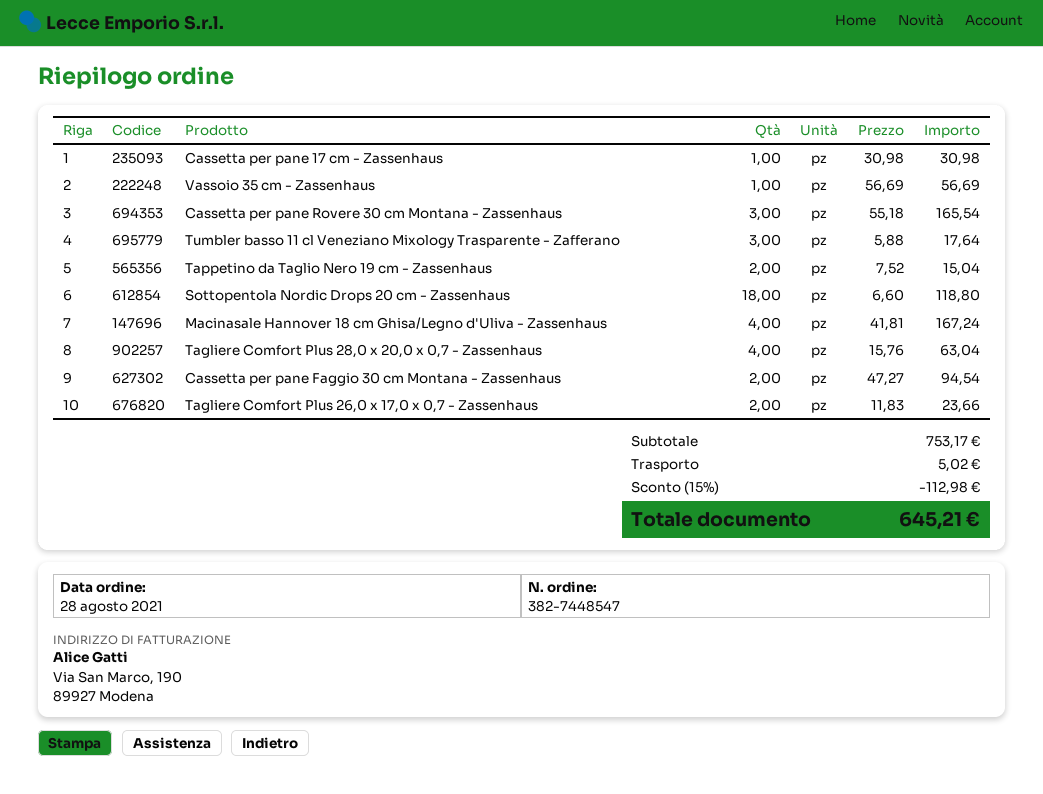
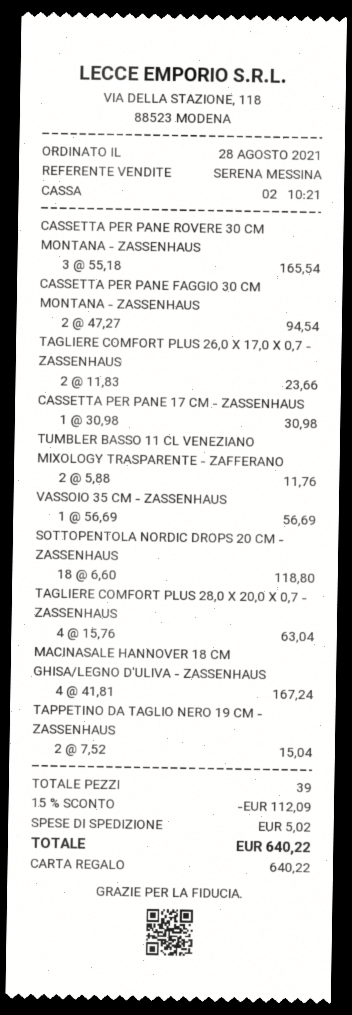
Tumbler basso 11 cl Veneziano Mixology Trasparente - Zafferano: 3 x 5.88 = 17.64 -> 2 x 5.88 = 11.76
discount: 15% = 112.98 -> 15% = 112.09
total: 645.21 -> 640.22

